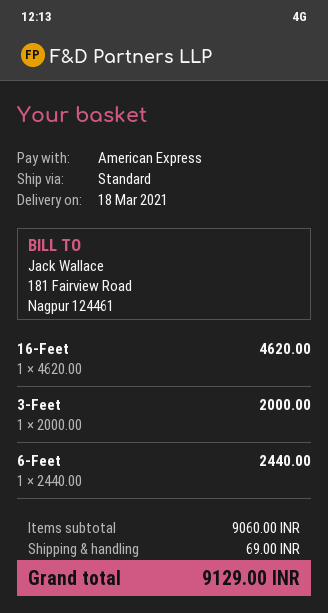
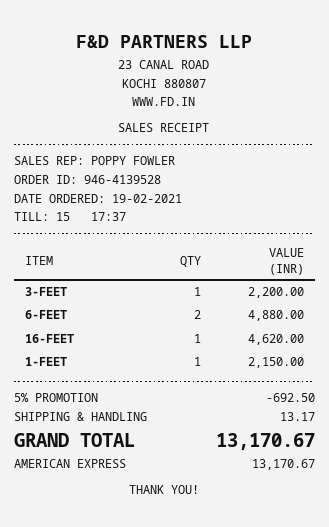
3-Feet: 1 for 2000.00 -> 1 for 2200.00
6-Feet: 1 for 2440.00 -> 2 for 4880.00
1-FEET: none -> 1 for 2150.00
discount: none -> 5% = 692.50
shipping: 69.00 -> 13.17
total: 9129.00 -> 13170.67

